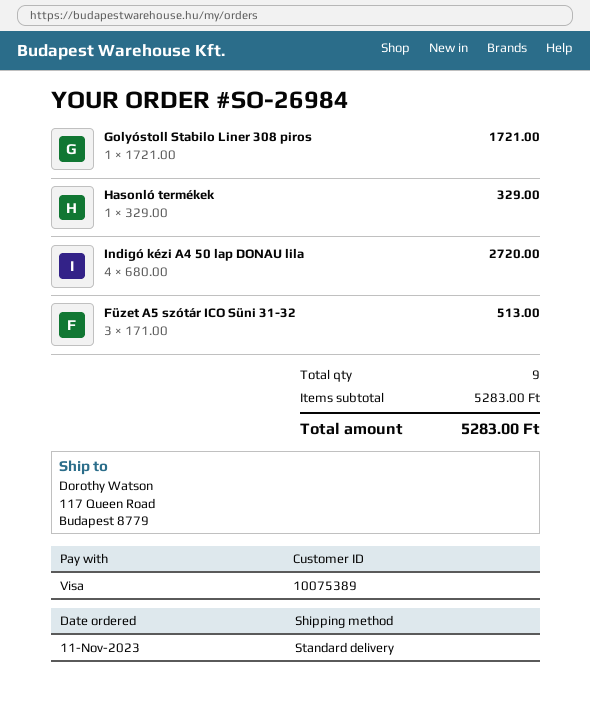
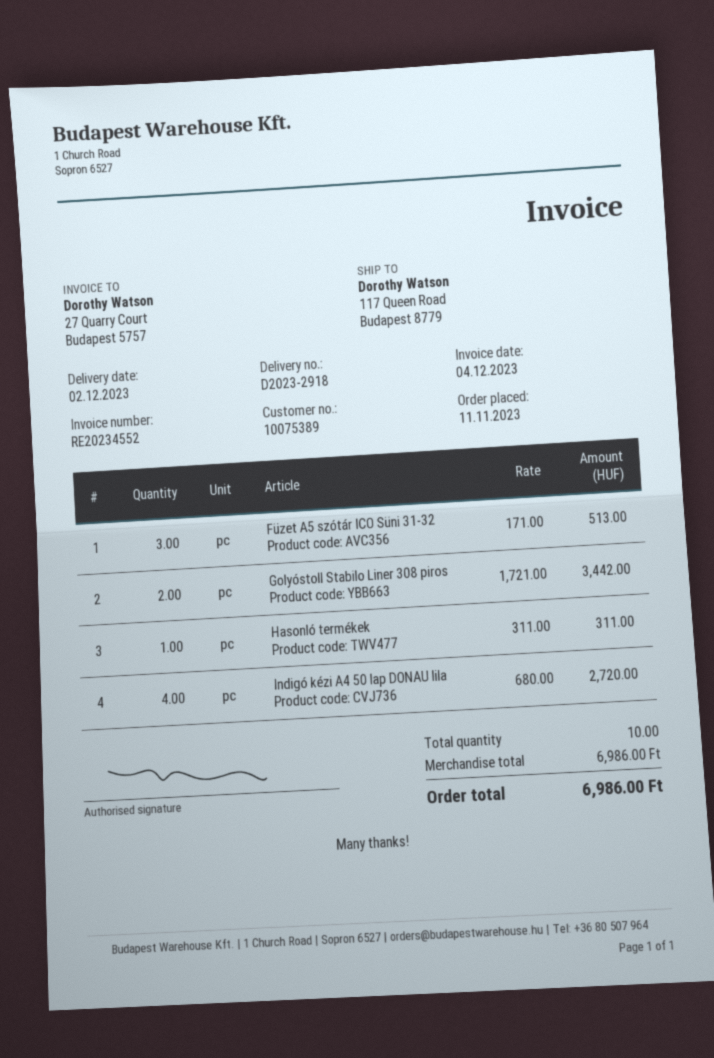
Golyóstoll Stabilo Liner 308 piros: 1 x 1721.00 = 1721.00 -> 2 x 1721.00 = 3442.00
Hasonló termékek: 1 x 329.00 = 329.00 -> 1 x 311.00 = 311.00
total quantity: 9 -> 10
subtotal: 5283.00 -> 6986.00
total: 5283.00 -> 6986.00

